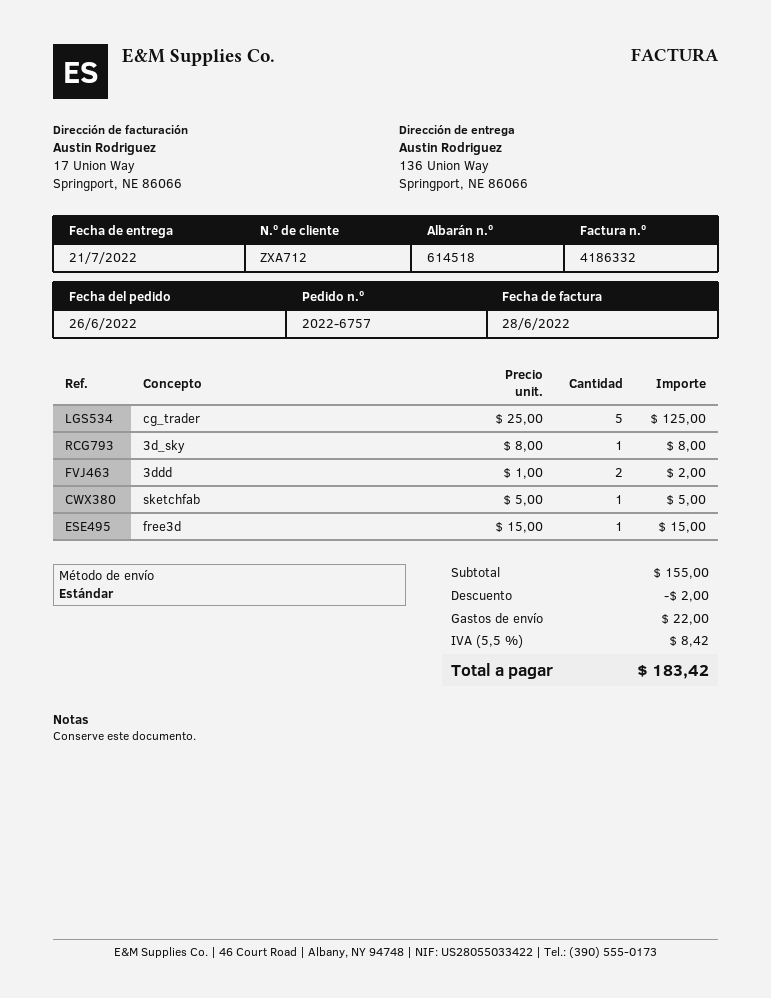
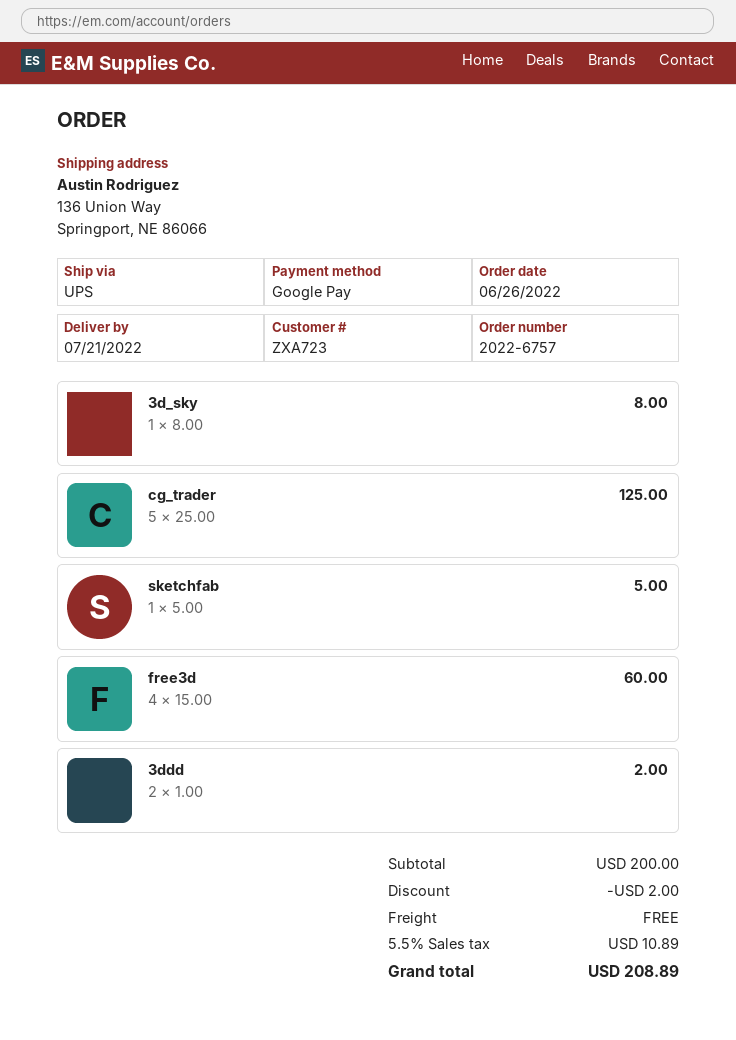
customer number: ZXA712 -> ZXA723
shipping method: standard -> UPS
free3d: 1 x 15.00 = 15.00 -> 4 x 15.00 = 60.00
subtotal: 155.00 -> 200.00
shipping: 22.00 -> 0.00
tax: 5.5% = 8.42 -> 5.5% = 10.89
total: 183.42 -> 208.89

